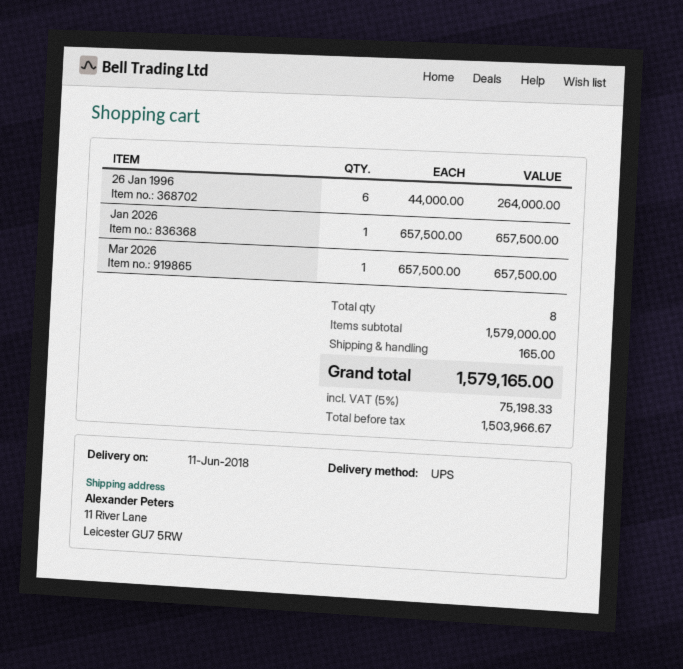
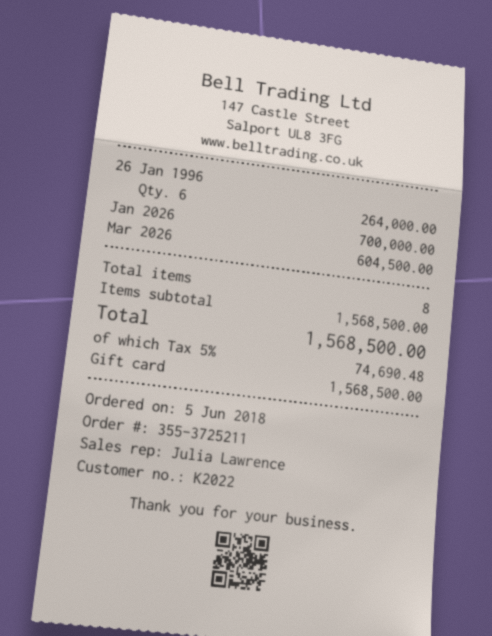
Jan 2026: 1 for 657500.00 -> 1 for 700000.00
Mar 2026: 1 for 657500.00 -> 1 for 604500.00
subtotal: 1579000.00 -> 1568500.00
shipping: 165.00 -> none
tax: 5% = 75198.33 -> 5% = 74690.48
total: 1579165.00 -> 1568500.00

